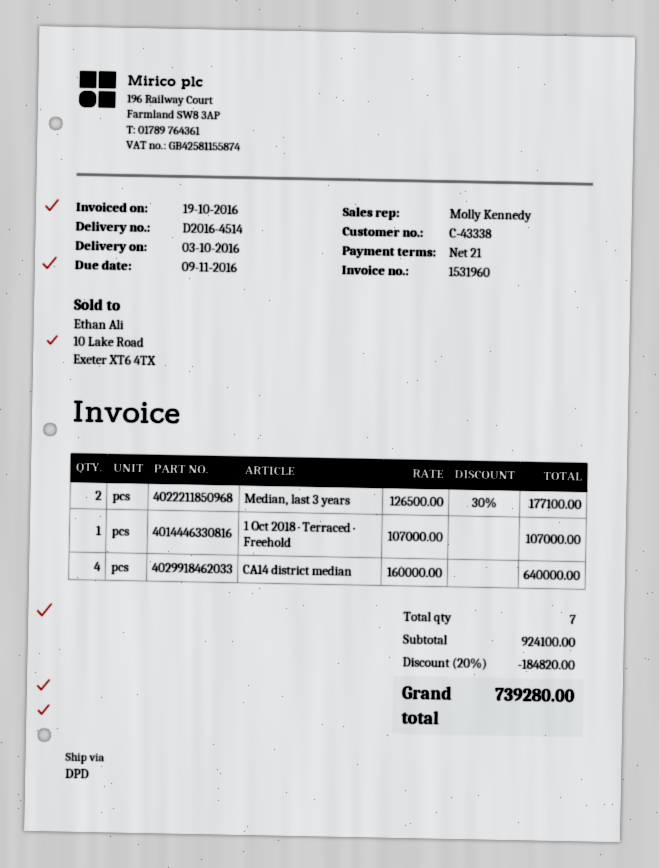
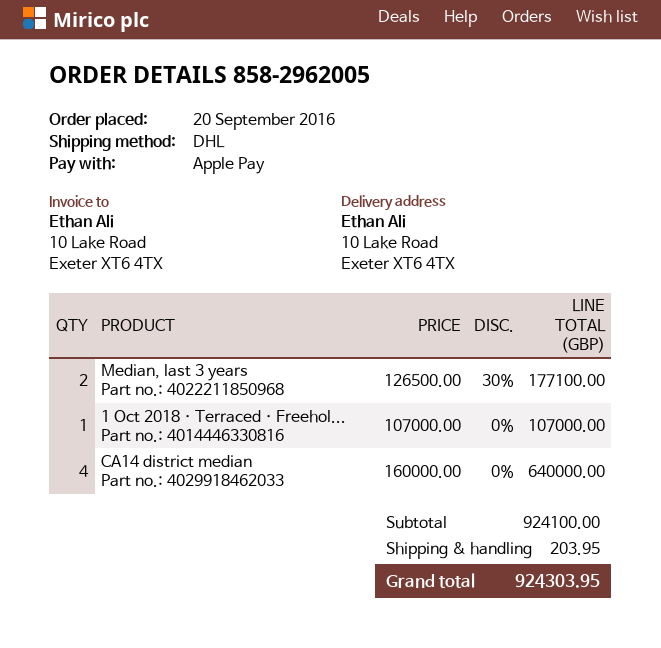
shipping method: DPD -> DHL
discount: 20% = 184820.00 -> none
shipping: none -> 203.95
total: 739280.00 -> 924303.95

